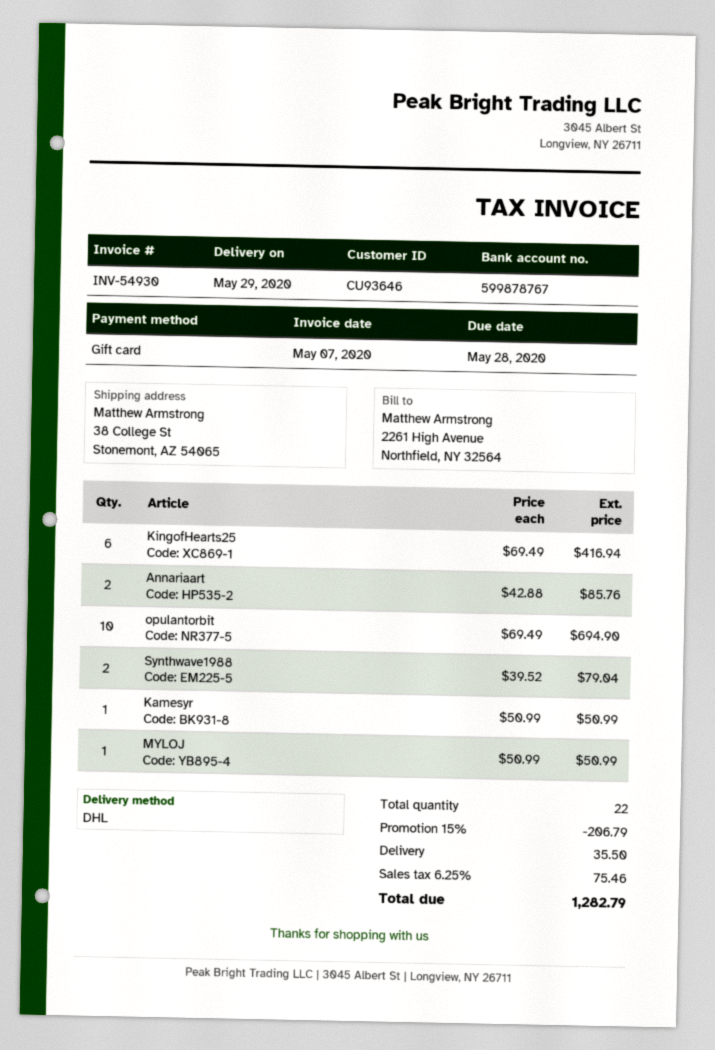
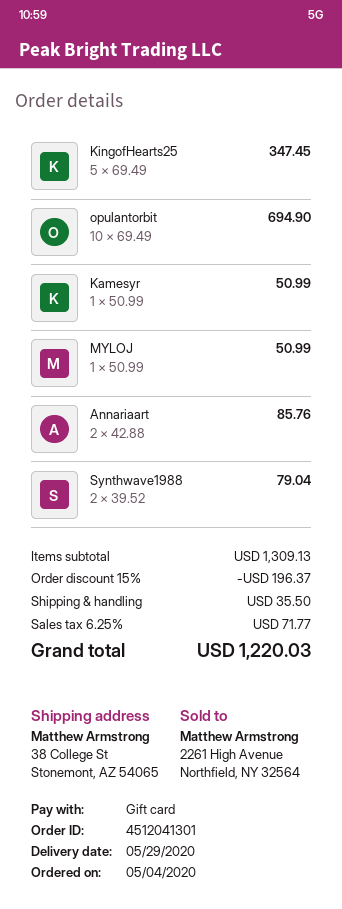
KingofHearts25: 6 x 69.49 = 416.94 -> 5 x 69.49 = 347.45
discount: 15% = 206.79 -> 15% = 196.37
tax: 6.25% = 75.46 -> 6.25% = 71.77
total: 1282.79 -> 1220.03

